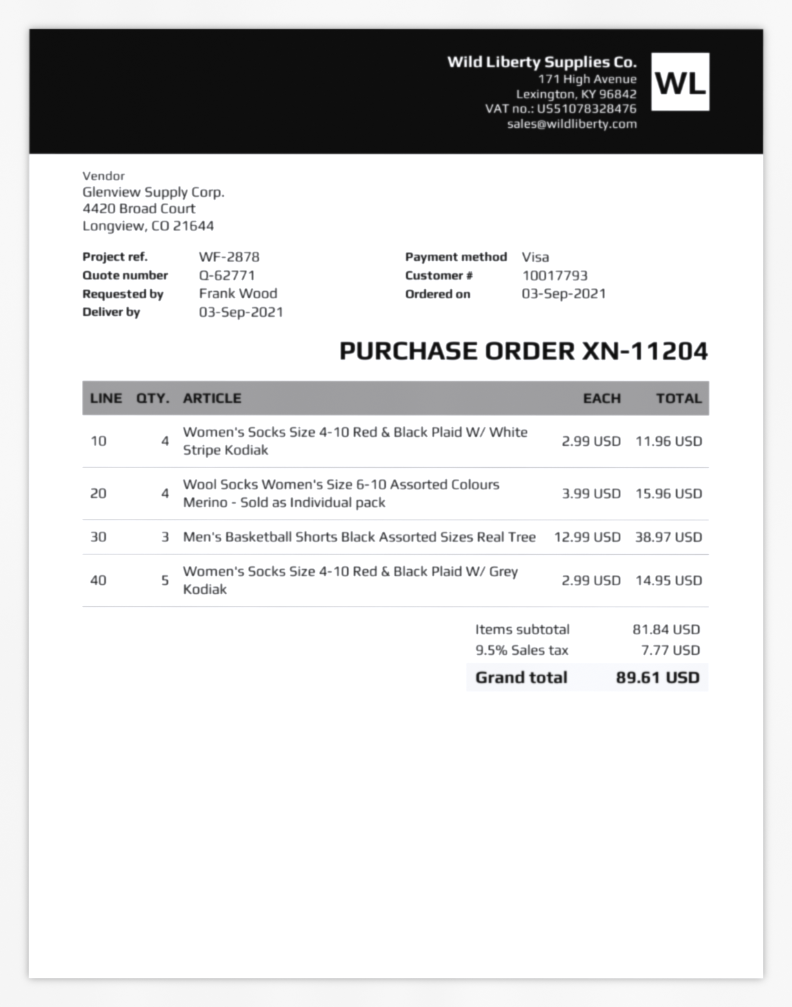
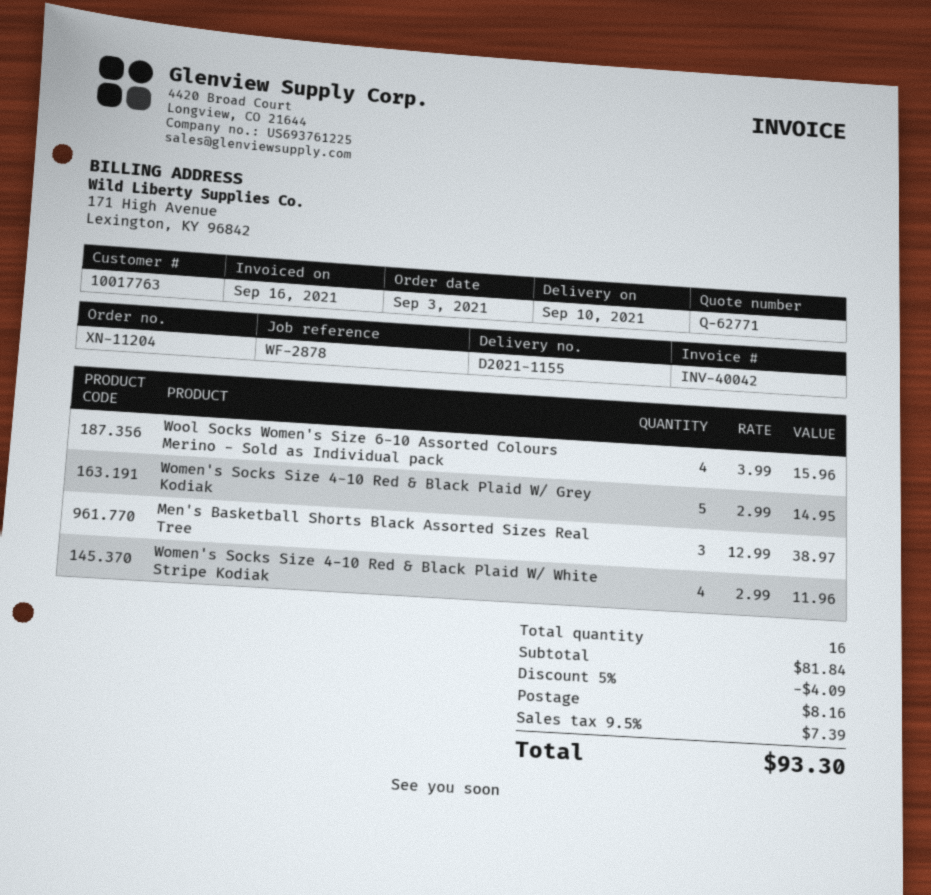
delivery date: 2021-09-03 -> 2021-09-10
customer number: 10017793 -> 10017763
discount: none -> 5% = 4.09
shipping: none -> 8.16
tax: 9.5% = 7.77 -> 9.5% = 7.39
total: 89.61 -> 93.30

